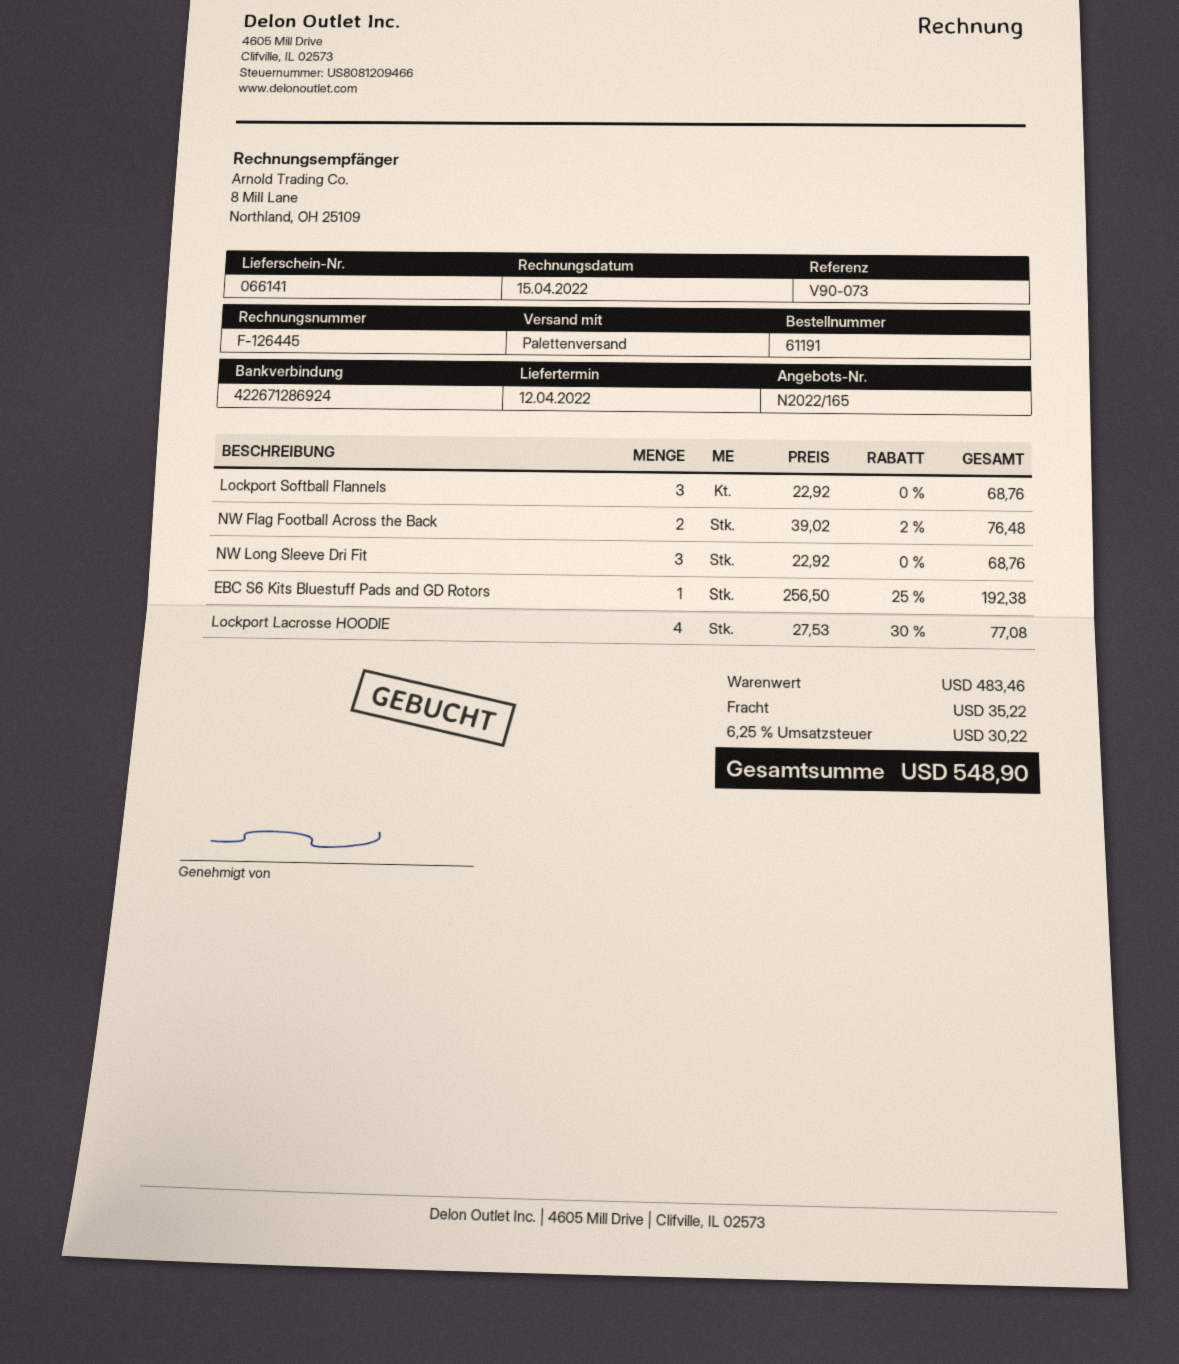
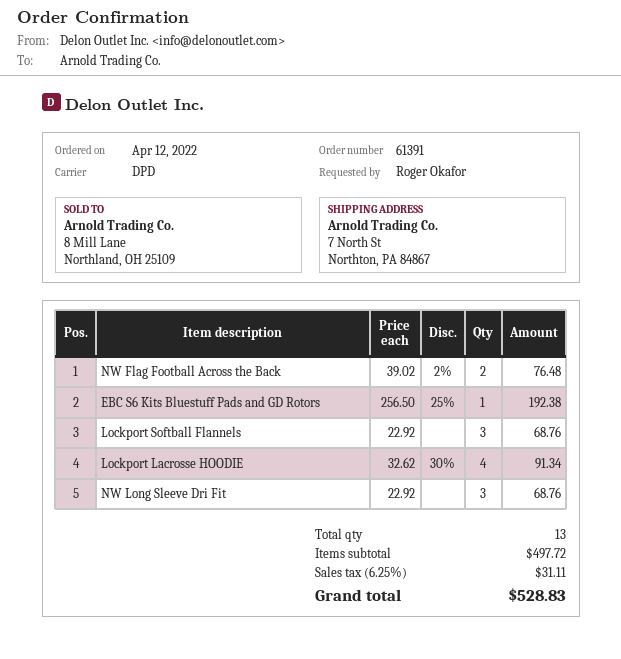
order number: 61191 -> 61391
shipping method: pallet freight -> DPD
Lockport Lacrosse HOODIE: 4 x 27.53 - 30% = 77.08 -> 4 x 32.62 - 30% = 91.34
subtotal: 483.46 -> 497.72
shipping: 35.22 -> none
tax: 6.25% = 30.22 -> 6.25% = 31.11
total: 548.90 -> 528.83

